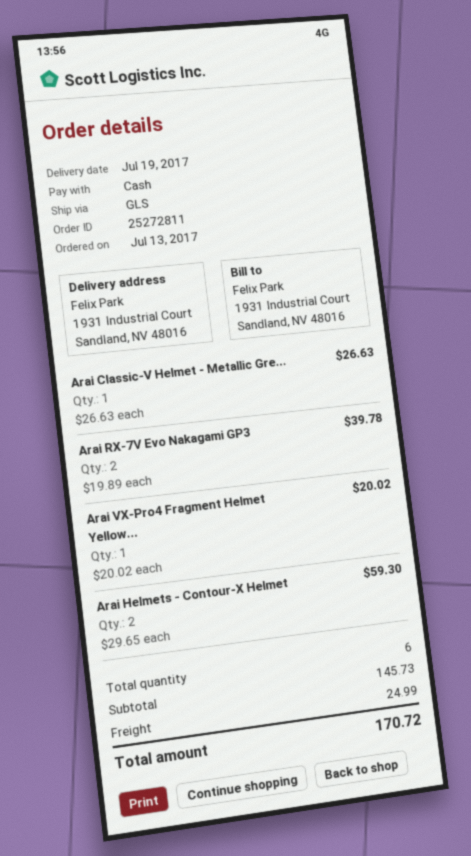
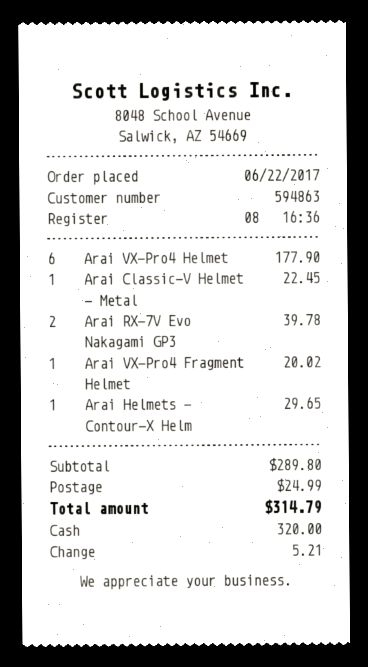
order date: 2017-07-13 -> 2017-06-22
Arai Classic-V Helmet - Metallic Gre...: 1 for 26.63 -> 1 for 22.45
Arai Helmets - Contour-X Helmet: 2 for 59.30 -> 1 for 29.65
Arai VX-Pro4 Helmet: none -> 6 for 177.90
subtotal: 145.73 -> 289.80
total: 170.72 -> 314.79

